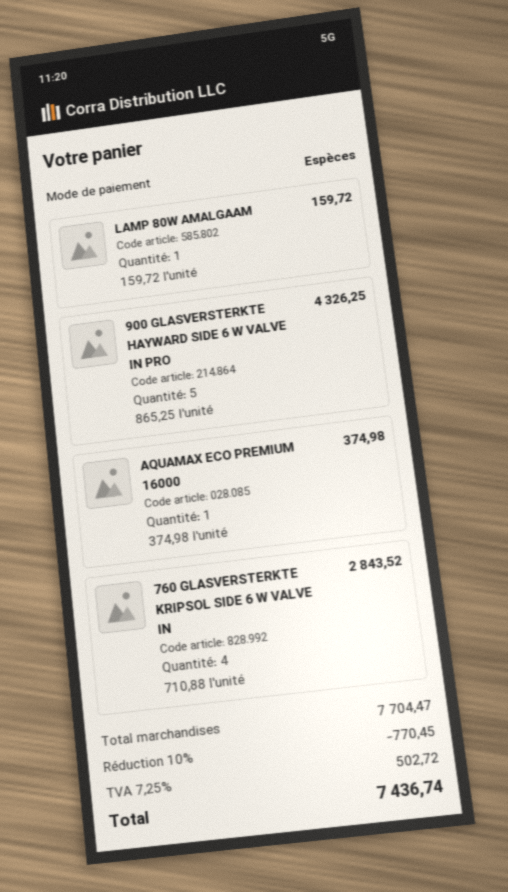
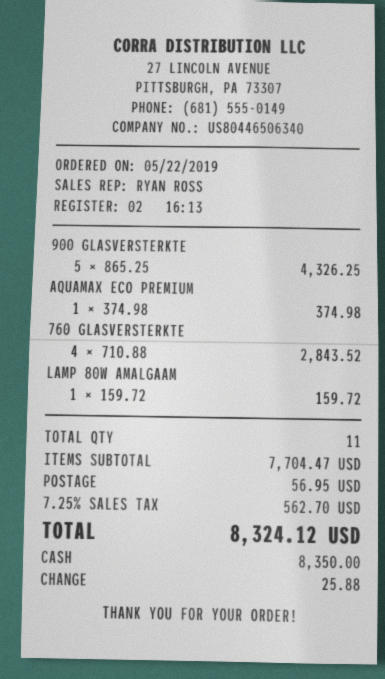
discount: 10% = 770.45 -> none
shipping: none -> 56.95
tax: 7.25% = 502.72 -> 7.25% = 562.70
total: 7436.74 -> 8324.12

